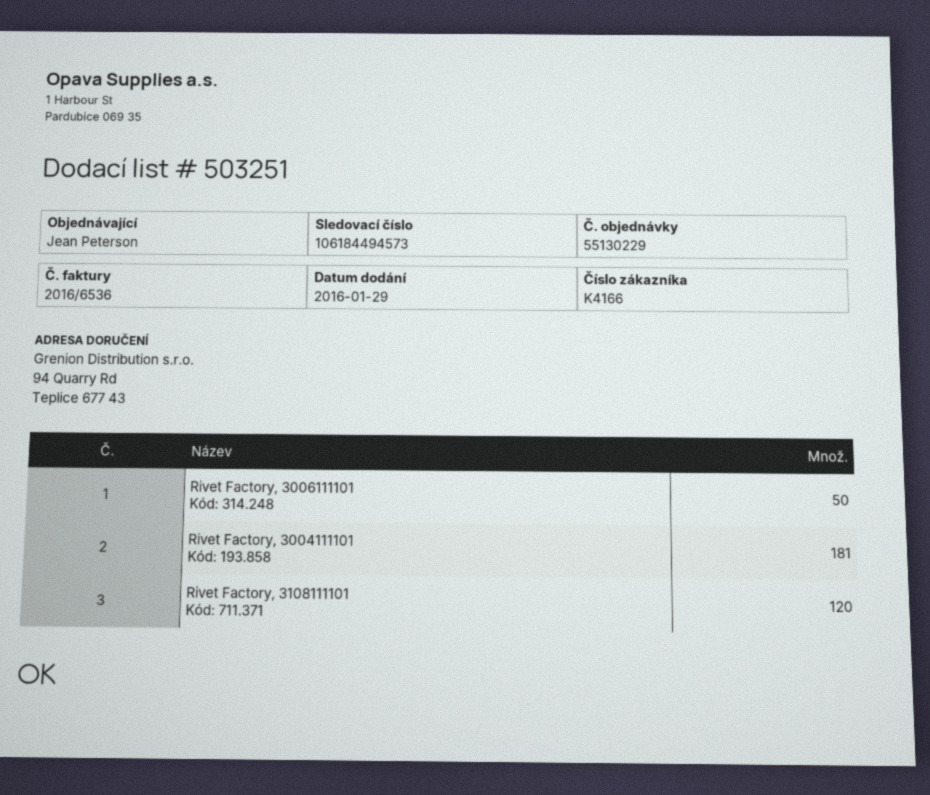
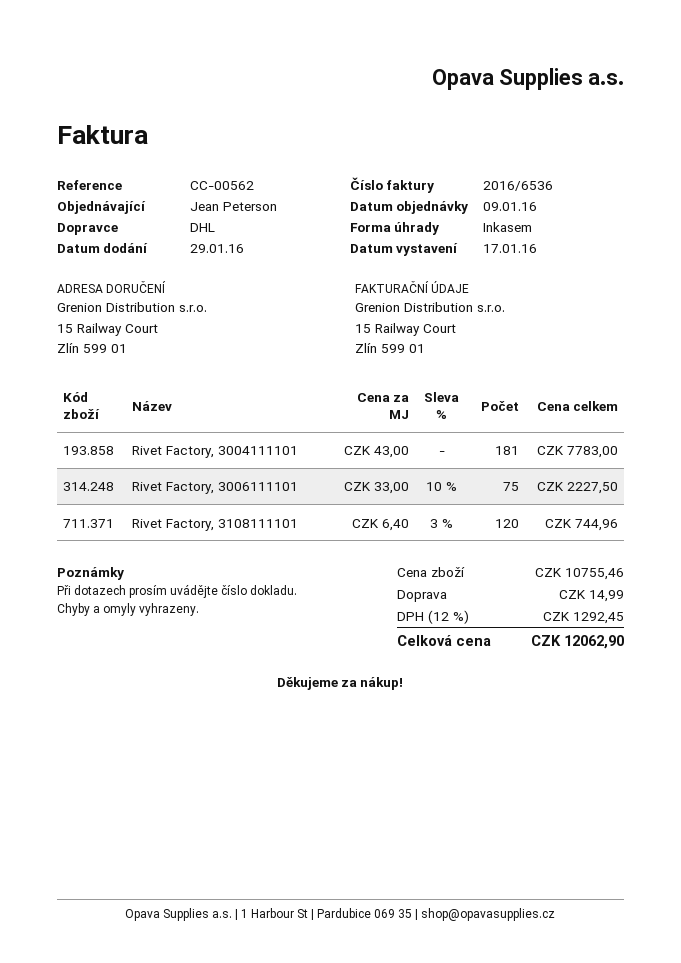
ship to: 94 Quarry Rd, Teplice 677 43 -> 15 Railway Court, Zlín 599 01
Rivet Factory, 3006111101: 50 -> 75

